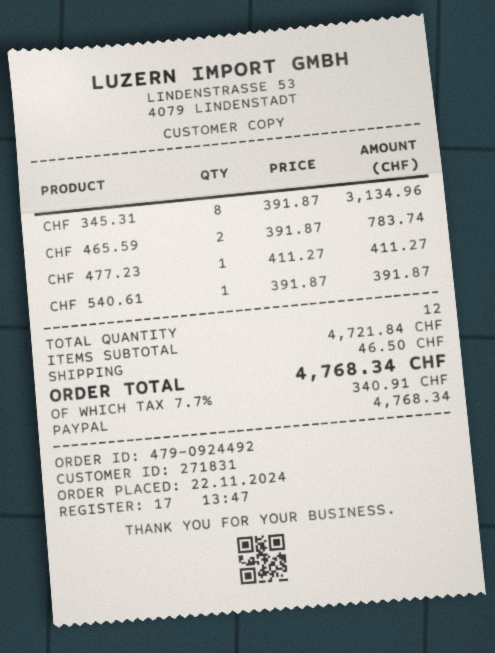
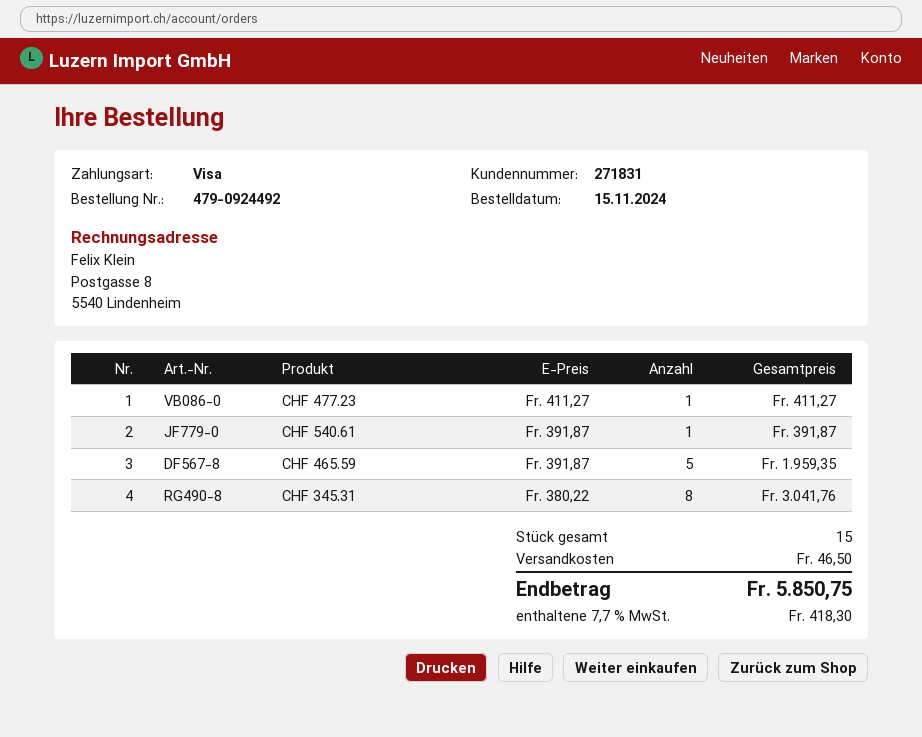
order date: 2024-11-22 -> 2024-11-15
payment method: PayPal -> Visa
CHF 345.31: 8 x 391.87 = 3134.96 -> 8 x 380.22 = 3041.76
CHF 465.59: 2 x 391.87 = 783.74 -> 5 x 391.87 = 1959.35
total quantity: 12 -> 15
tax: 7.7% = 340.91 -> 7.7% = 418.30
total: 4768.34 -> 5850.75

